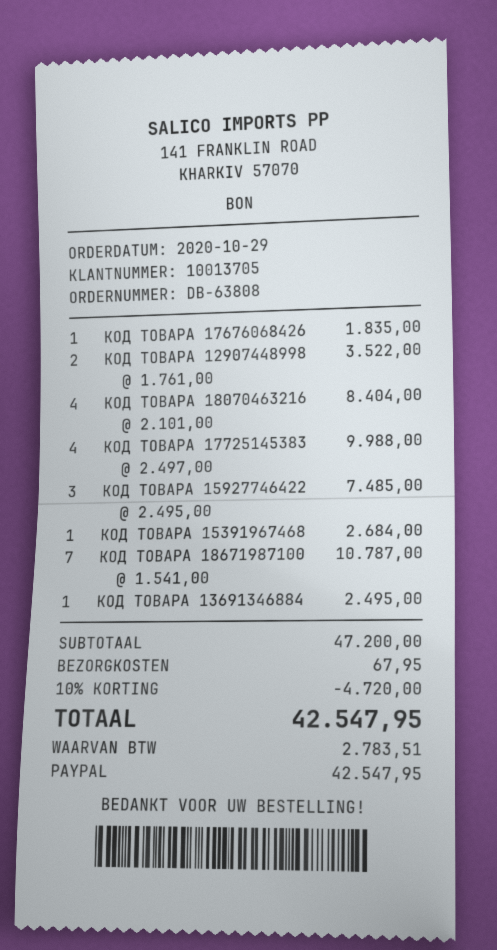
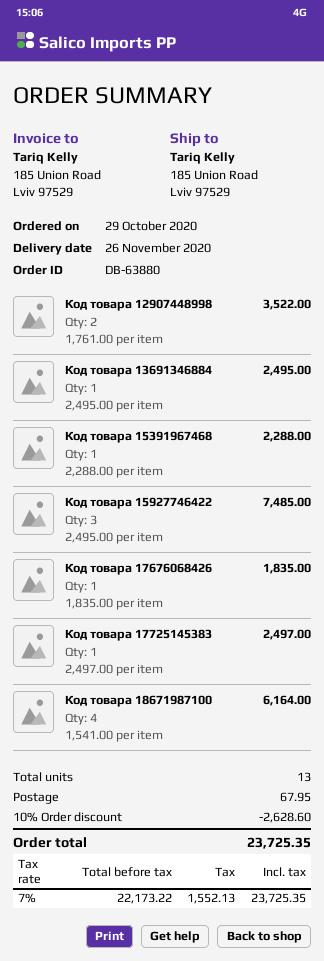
order number: DB-63808 -> DB-63880
КОД ТОВАРА 18070463216: 4 x 2101.00 = 8404.00 -> none
КОД ТОВАРА 17725145383: 4 x 2497.00 = 9988.00 -> 1 x 2497.00 = 2497.00
КОД ТОВАРА 15391967468: 1 x 2684.00 = 2684.00 -> 1 x 2288.00 = 2288.00
КОД ТОВАРА 18671987100: 7 x 1541.00 = 10787.00 -> 4 x 1541.00 = 6164.00
discount: 10% = 4720.00 -> 10% = 2628.60
tax: 2783.51 -> 1552.13
total: 42547.95 -> 23725.35

